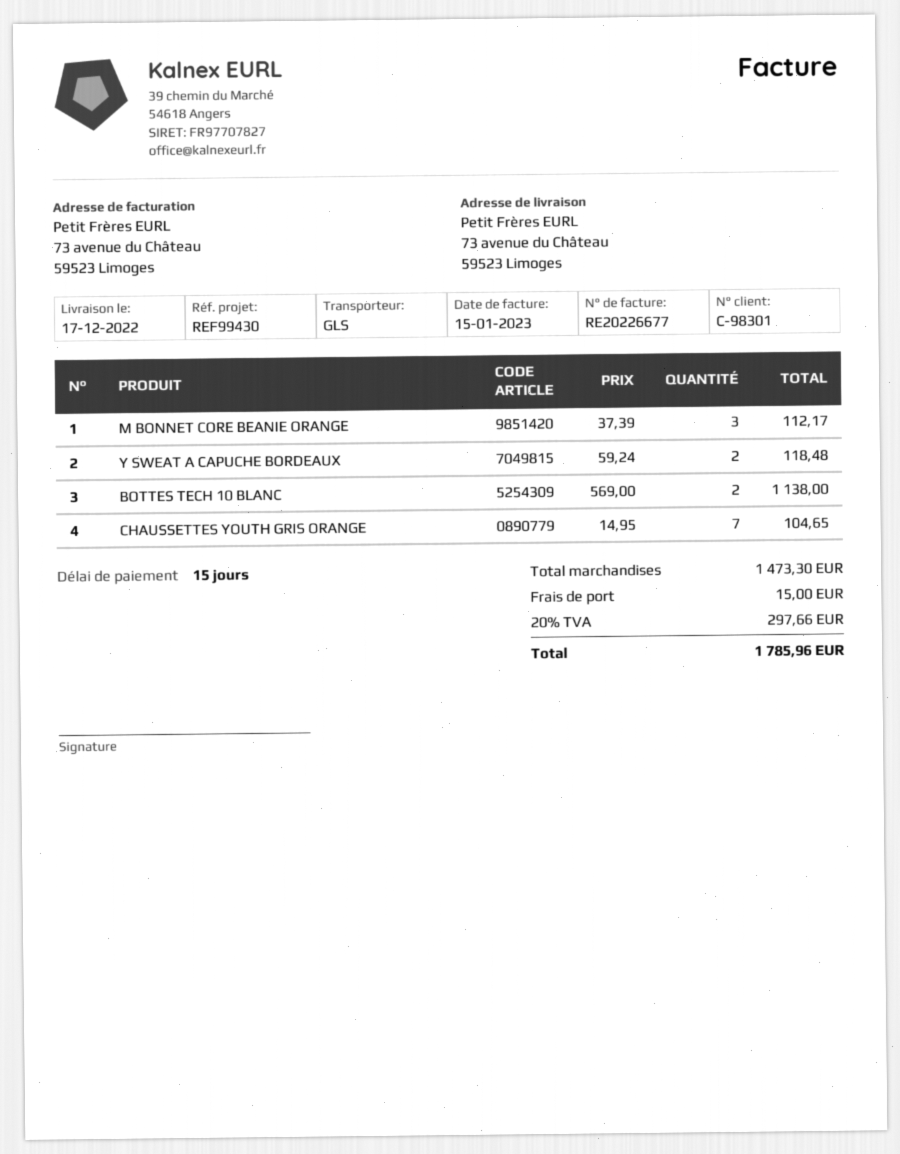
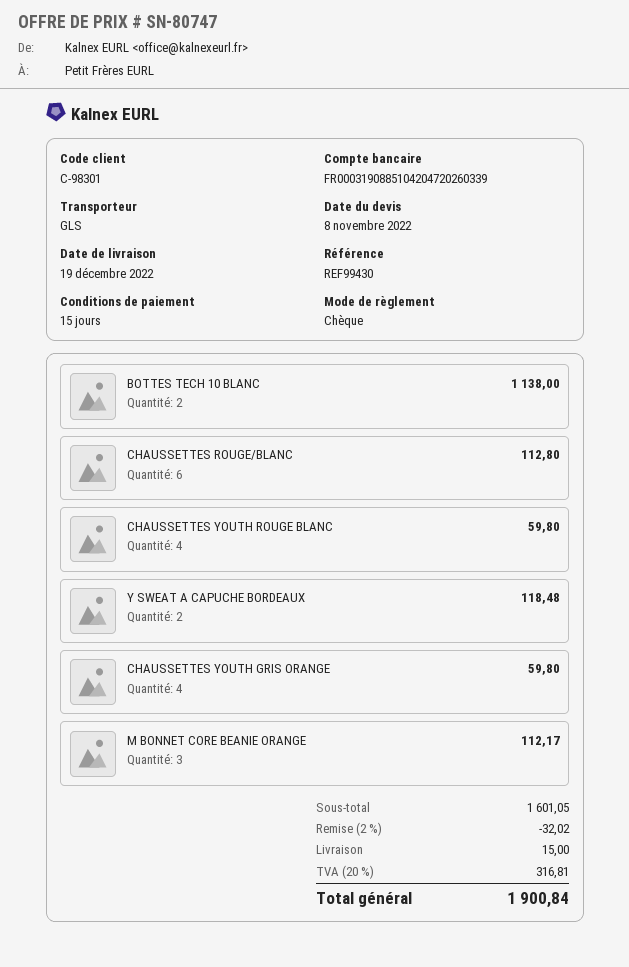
delivery date: 2022-12-17 -> 2022-12-19
CHAUSSETTES YOUTH GRIS ORANGE: 7 for 104.65 -> 4 for 59.80
CHAUSSETTES ROUGE/BLANC: none -> 6 for 112.80
CHAUSSETTES YOUTH ROUGE BLANC: none -> 4 for 59.80
subtotal: 1473.30 -> 1601.05
discount: none -> 2% = 32.02
tax: 20% = 297.66 -> 20% = 316.81
total: 1785.96 -> 1900.84

